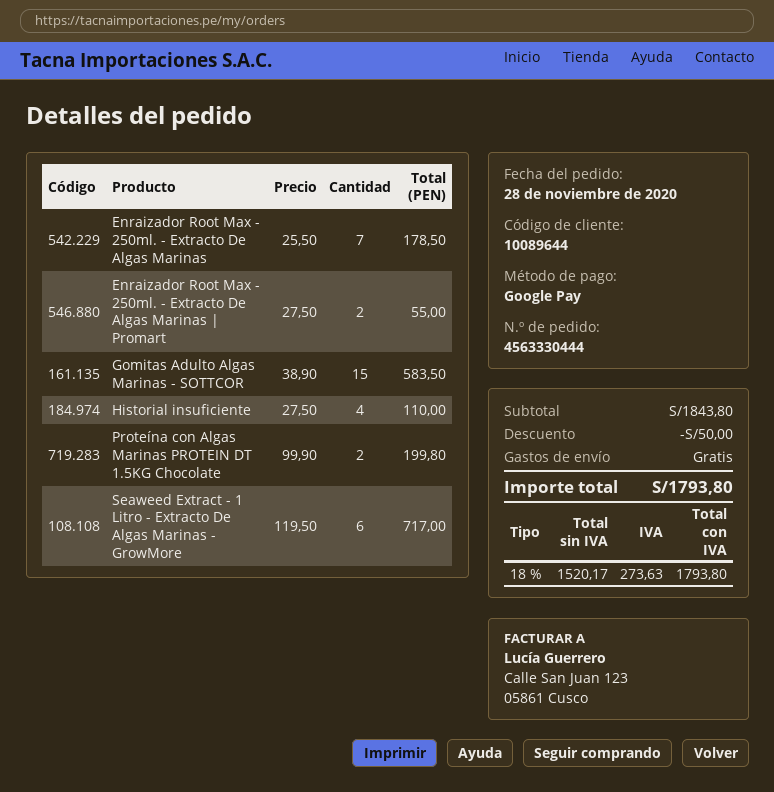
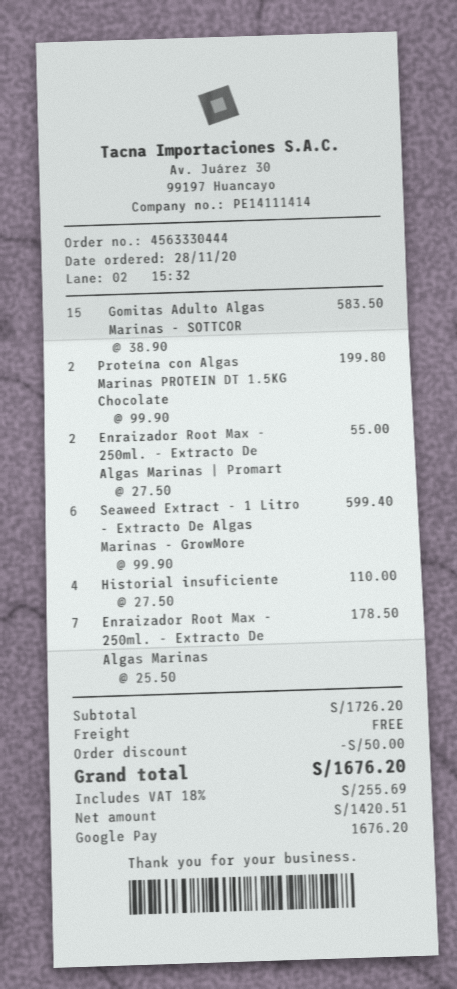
Seaweed Extract - 1 Litro - Extracto De Algas Marinas - GrowMore: 6 x 119.50 = 717.00 -> 6 x 99.90 = 599.40
subtotal: 1843.80 -> 1726.20
net: 1520.17 -> 1420.51
tax: 18% = 273.63 -> 18% = 255.69
total: 1793.80 -> 1676.20

